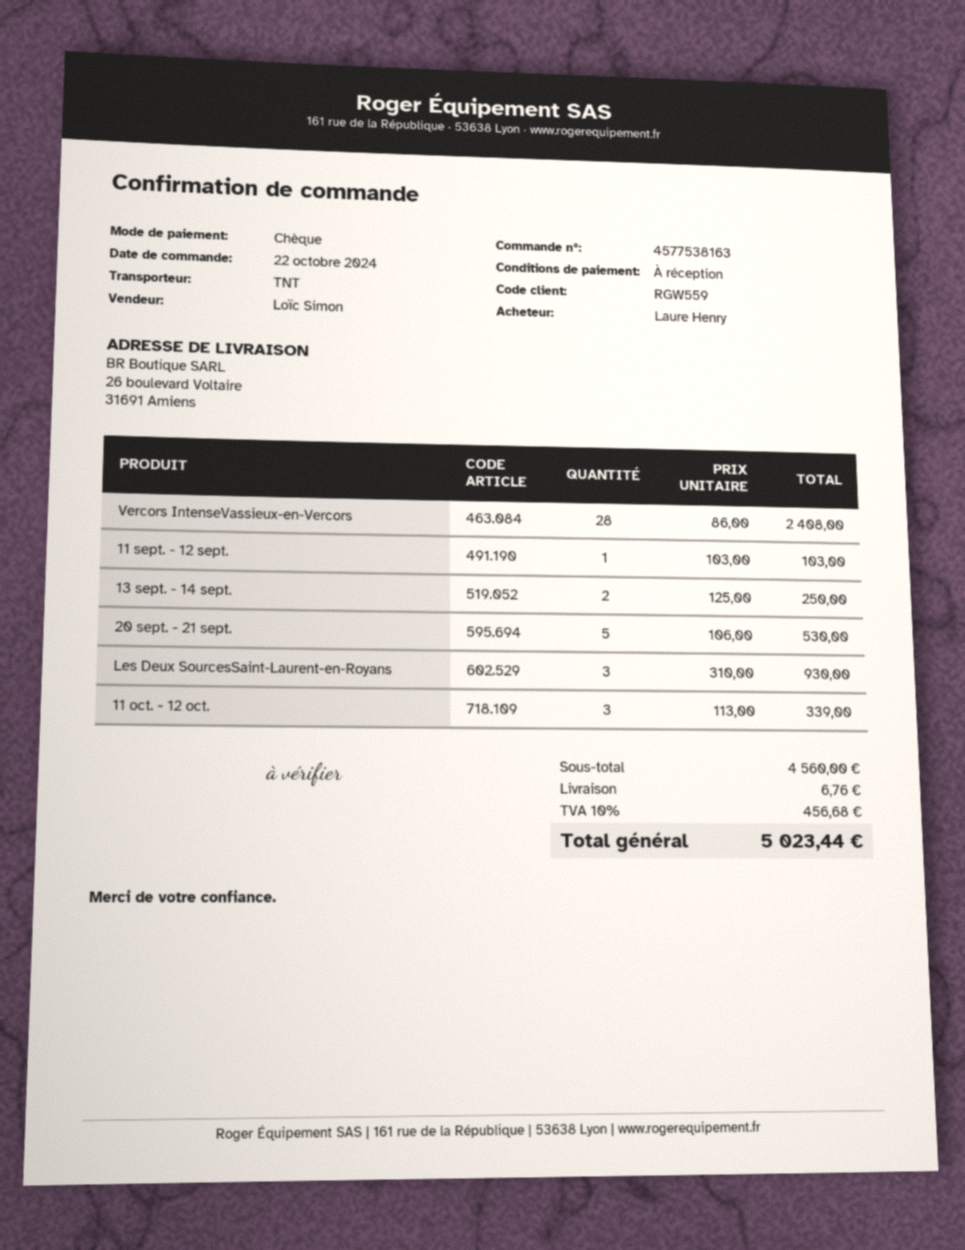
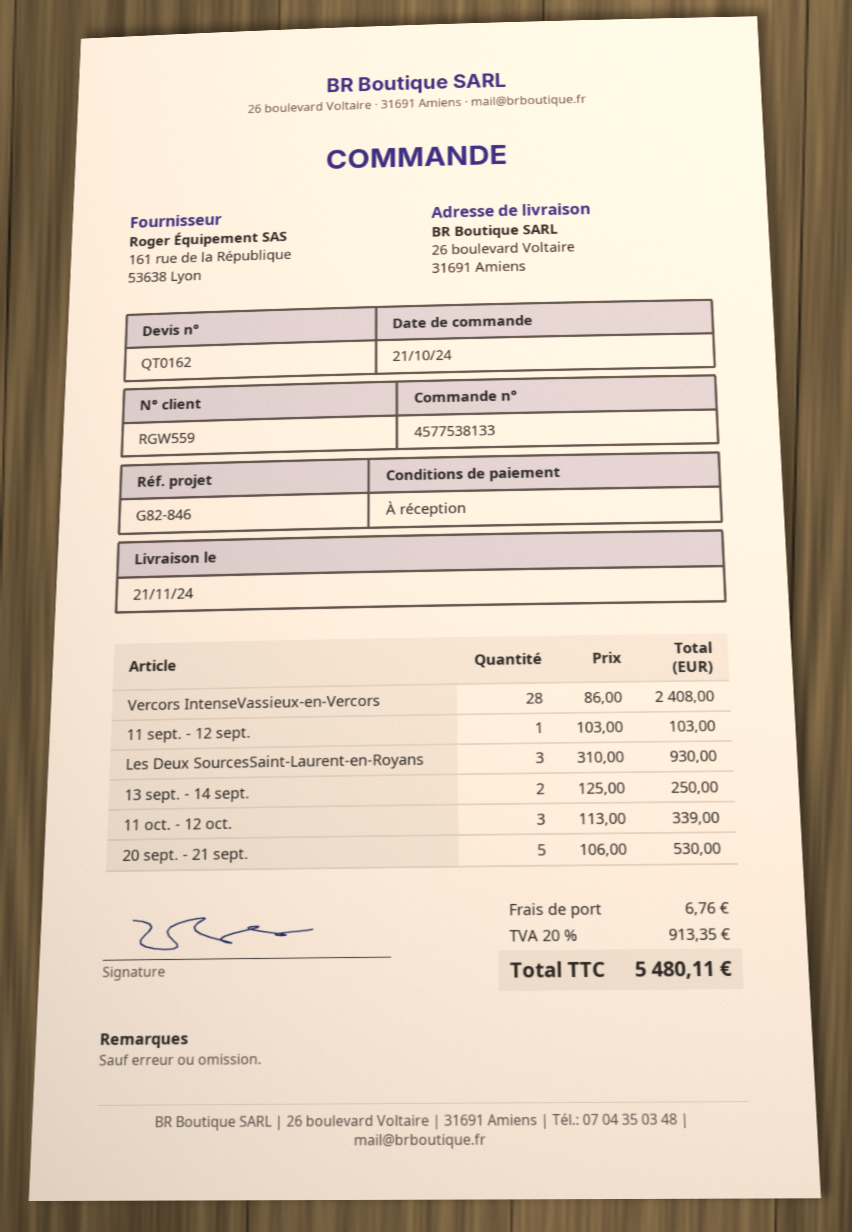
order number: 4577538163 -> 4577538133
order date: 2024-10-22 -> 2024-10-21
tax: 10% = 456.68 -> 20% = 913.35
total: 5023.44 -> 5480.11

